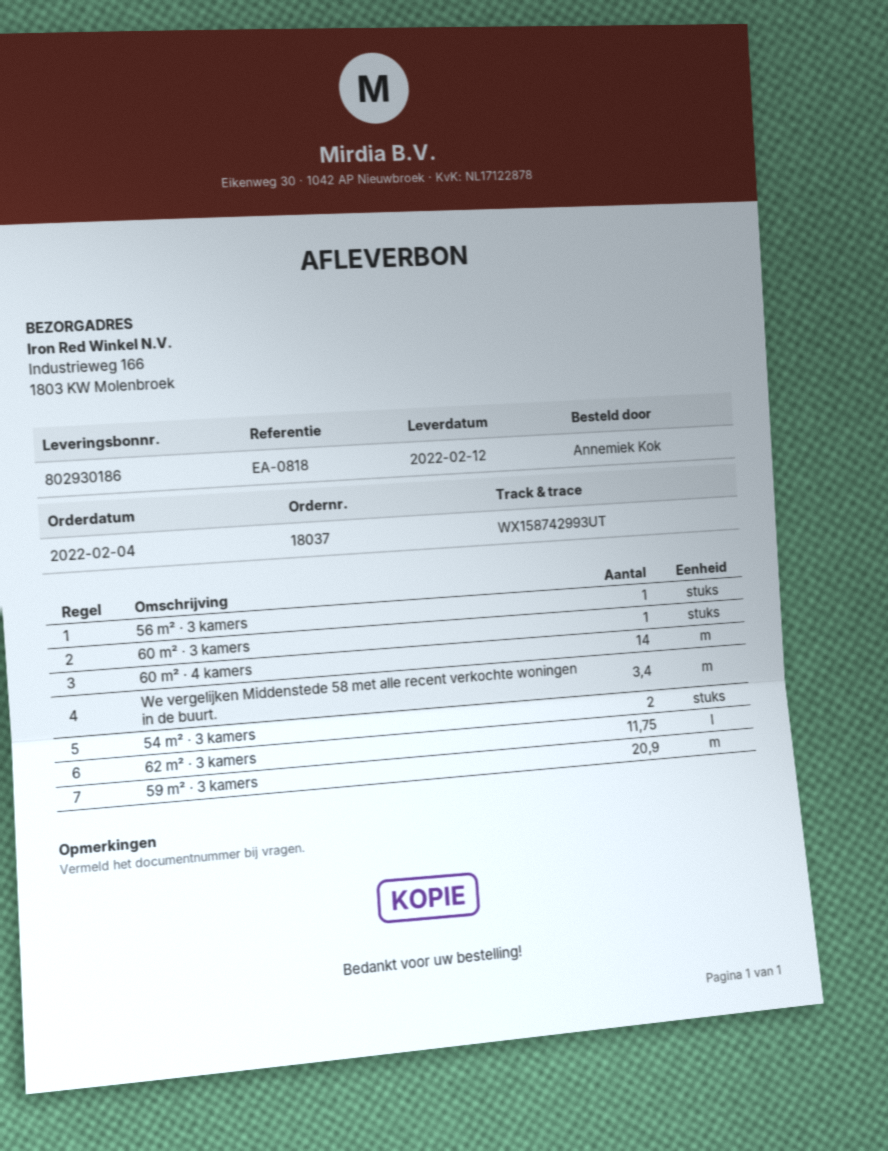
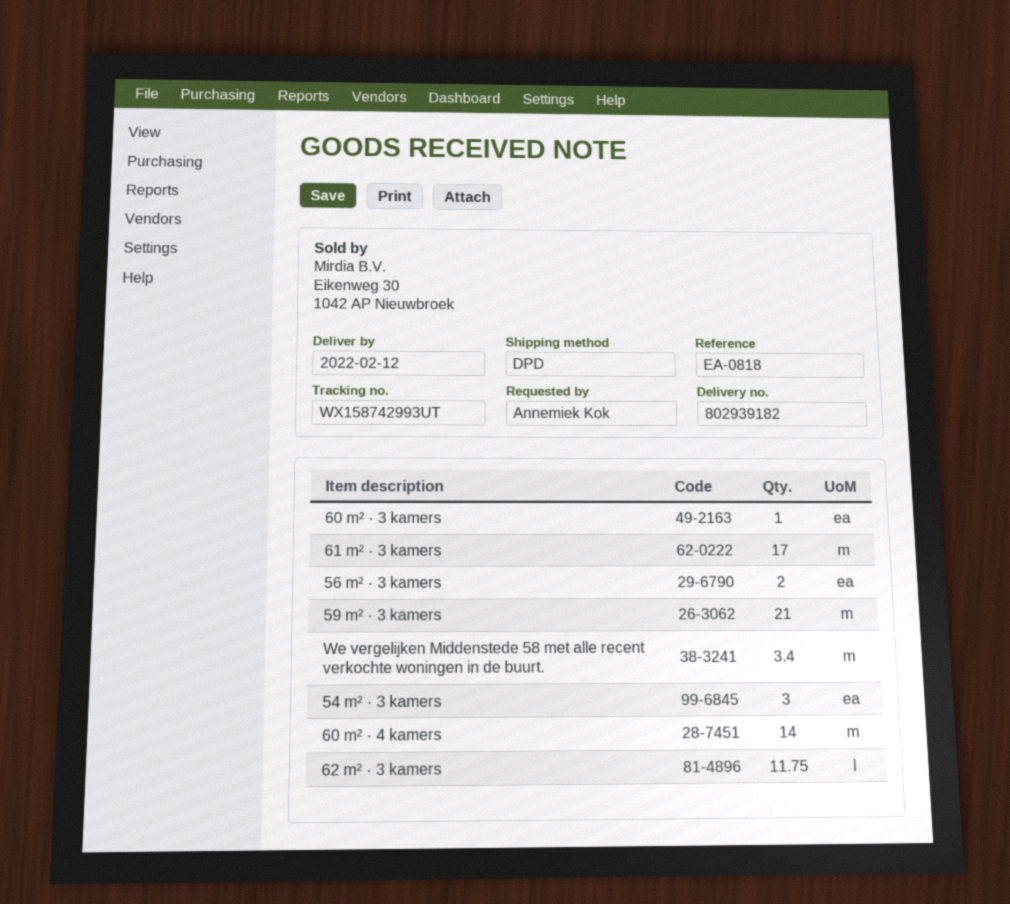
delivery note number: 802930186 -> 802939182
56 m² · 3 kamers: 1 -> 2
54 m² · 3 kamers: 2 -> 3
59 m² · 3 kamers: 20.9 -> 21
61 m² · 3 kamers: none -> 17

